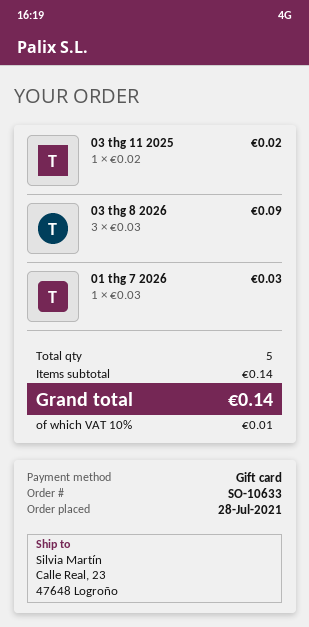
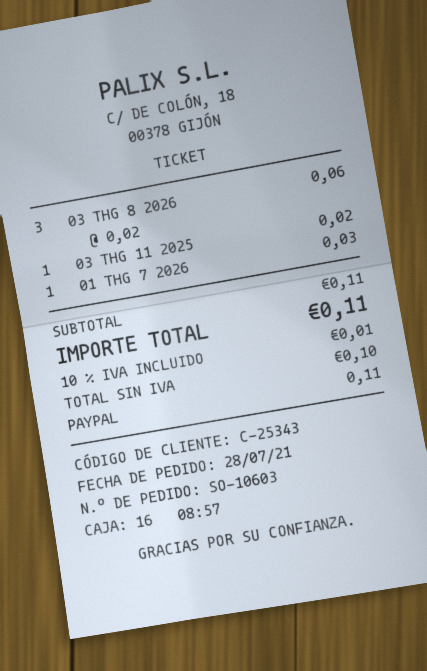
order number: SO-10633 -> SO-10603
payment method: gift card -> PayPal
03 thg 8 2026: 3 x 0.03 = 0.09 -> 3 x 0.02 = 0.06
subtotal: 0.14 -> 0.11
total: 0.14 -> 0.11

